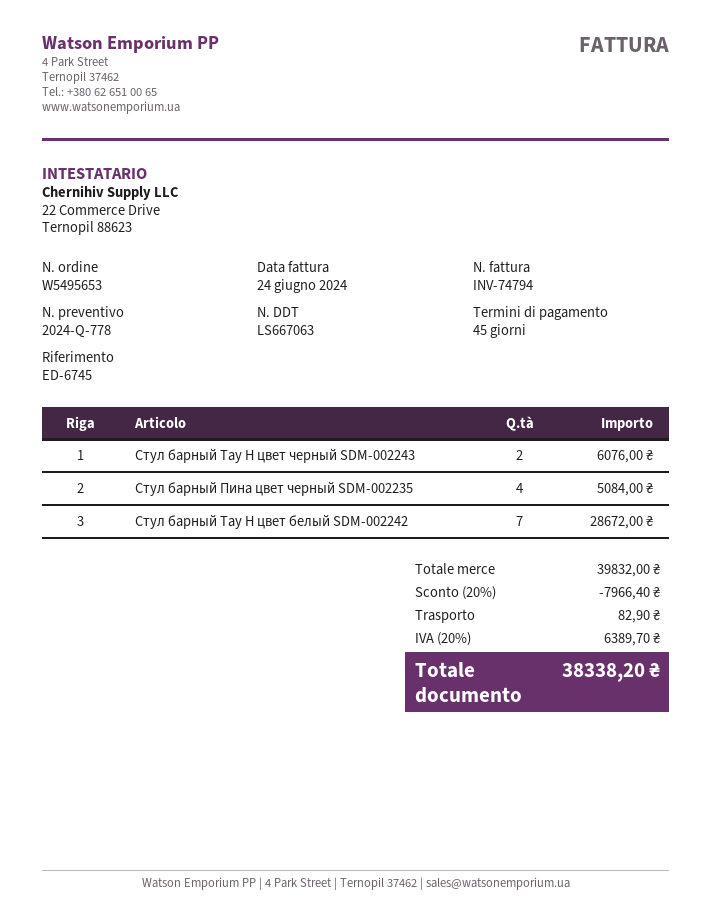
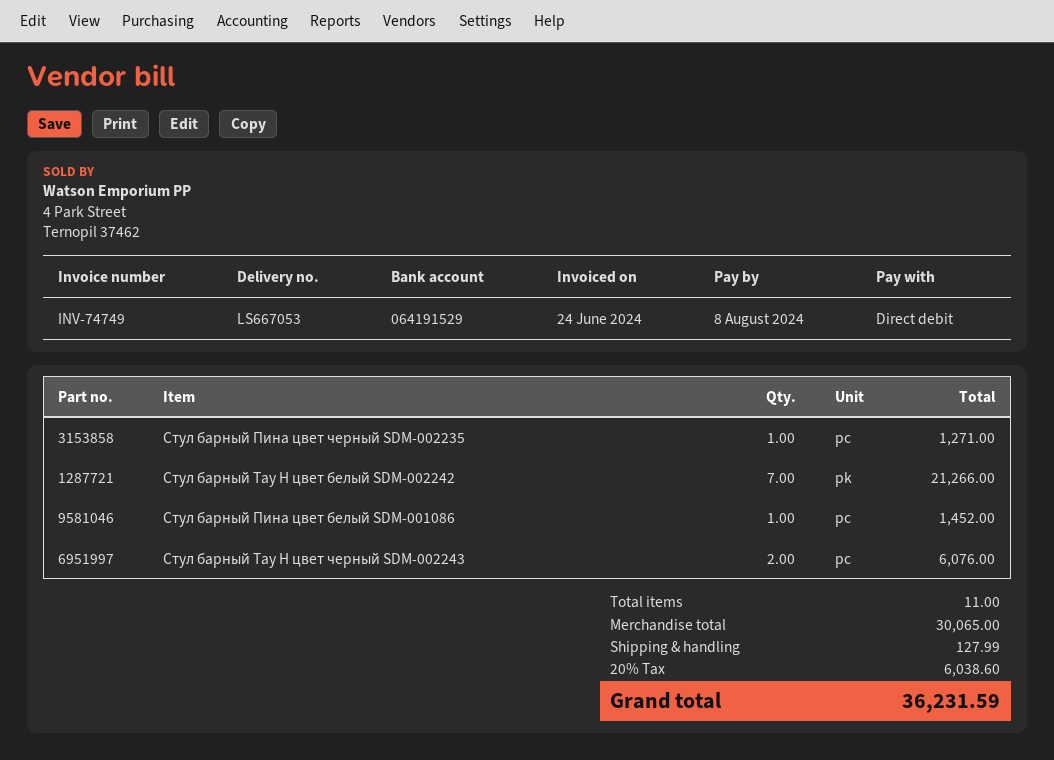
delivery note number: LS667063 -> LS667053
invoice number: INV-74794 -> INV-74749
Стул барный Пина цвет черный SDM-002235: 4 for 5084.00 -> 1 for 1271.00
Стул барный Тау Н цвет белый SDM-002242: 7 for 28672.00 -> 7 for 21266.00
Стул барный Пина цвет белый SDM-001086: none -> 1 for 1452.00
subtotal: 39832.00 -> 30065.00
discount: 20% = 7966.40 -> none
shipping: 82.90 -> 127.99
tax: 20% = 6389.70 -> 20% = 6038.60
total: 38338.20 -> 36231.59

